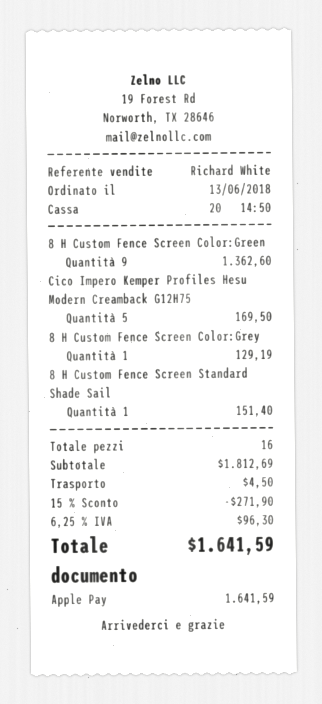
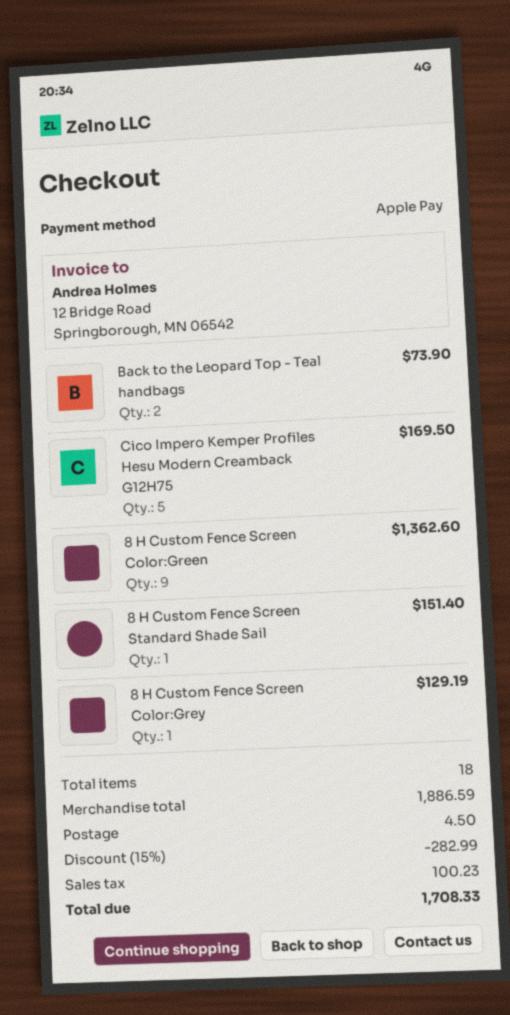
Back to the Leopard Top - Teal handbags: none -> 2 for 73.90
total quantity: 16 -> 18
subtotal: 1812.69 -> 1886.59
discount: 15% = 271.90 -> 15% = 282.99
tax: 96.30 -> 100.23
total: 1641.59 -> 1708.33

